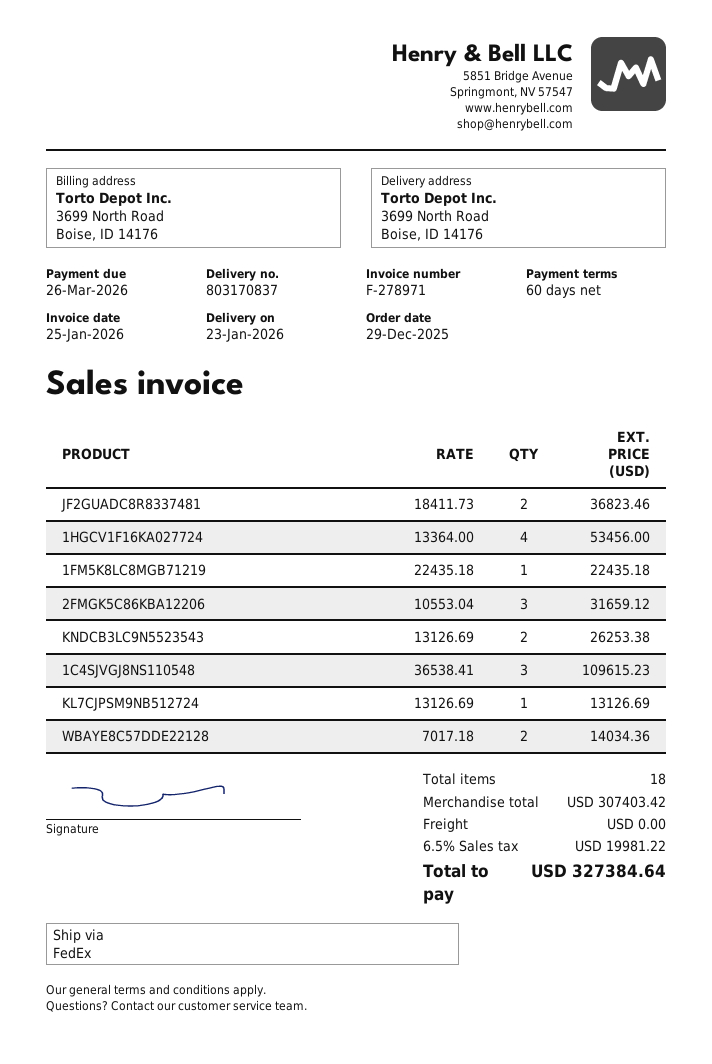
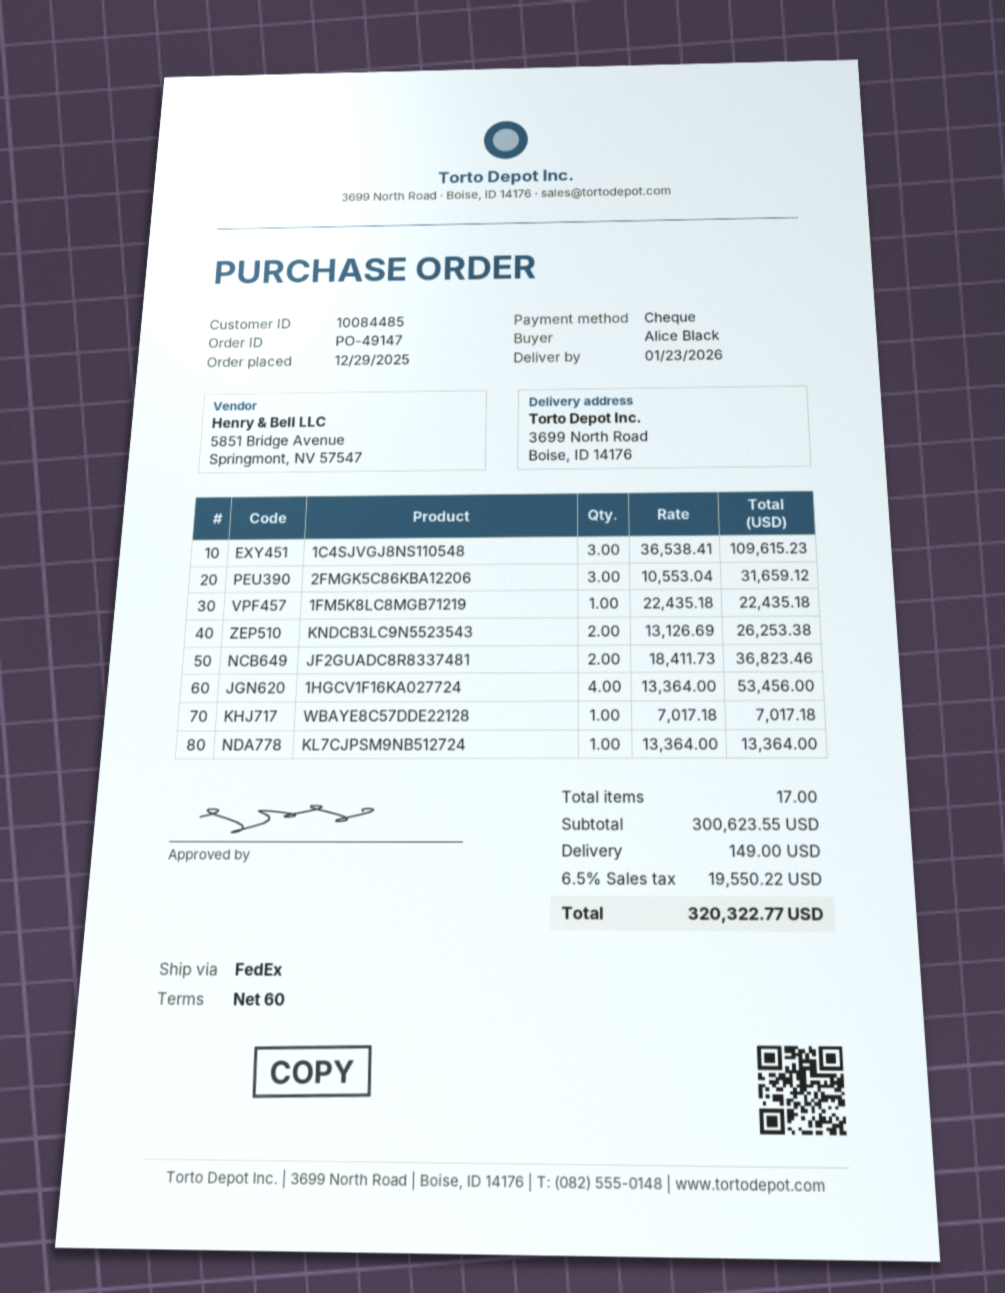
KL7CJPSM9NB512724: 1 x 13126.69 = 13126.69 -> 1 x 13364.00 = 13364.00
WBAYE8C57DDE22128: 2 x 7017.18 = 14034.36 -> 1 x 7017.18 = 7017.18
total quantity: 18 -> 17
subtotal: 307403.42 -> 300623.55
shipping: 0.00 -> 149.00
tax: 6.5% = 19981.22 -> 6.5% = 19550.22
total: 327384.64 -> 320322.77

